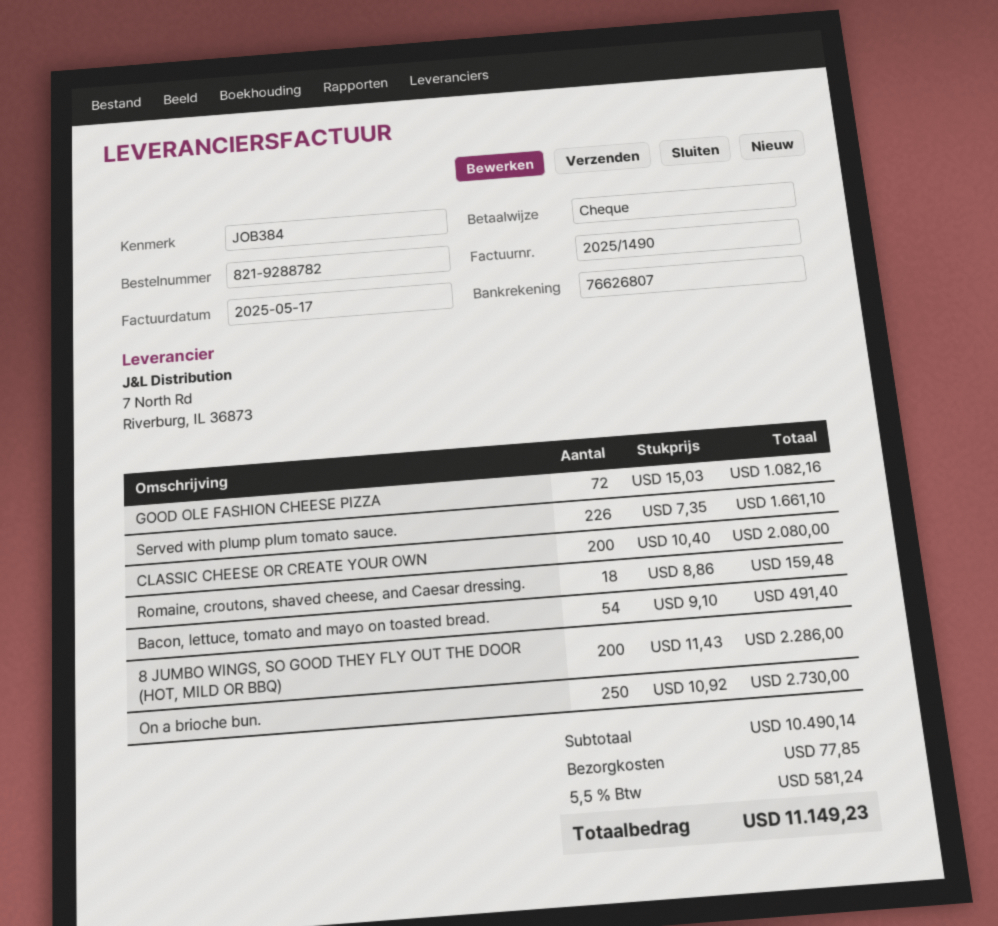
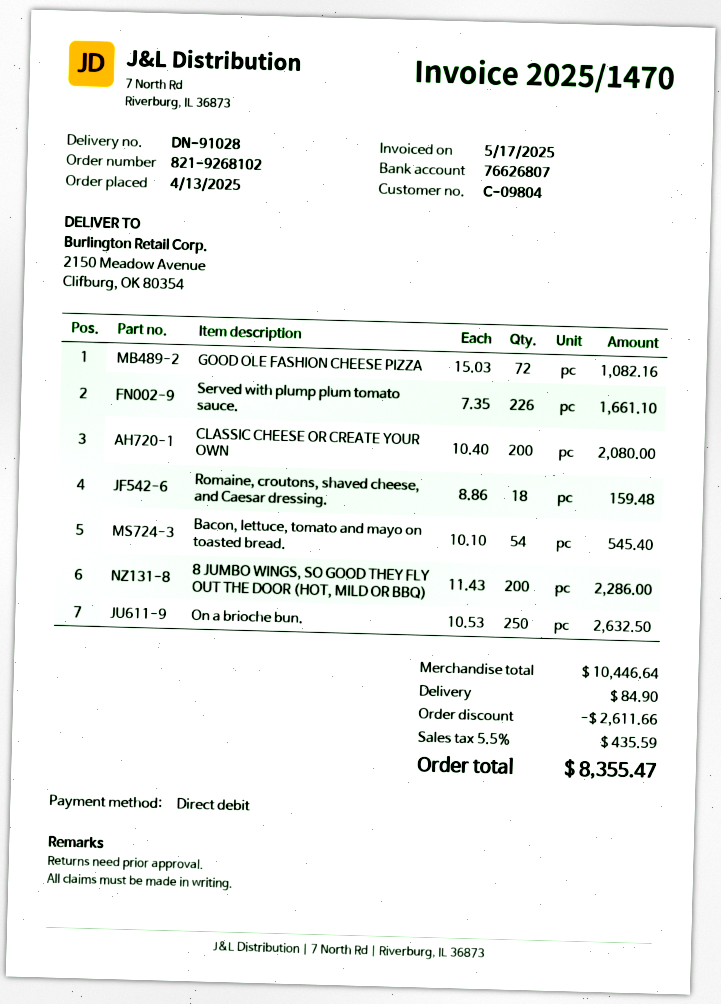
order number: 821-9288782 -> 821-9268102
invoice number: 2025/1490 -> 2025/1470
payment method: cheque -> direct debit
Bacon, lettuce, tomato and mayo on toasted bread.: 54 x 9.10 = 491.40 -> 54 x 10.10 = 545.40
On a brioche bun.: 250 x 10.92 = 2730.00 -> 250 x 10.53 = 2632.50
subtotal: 10490.14 -> 10446.64
discount: none -> 2611.66
shipping: 77.85 -> 84.90
tax: 5.5% = 581.24 -> 5.5% = 435.59
total: 11149.23 -> 8355.47

